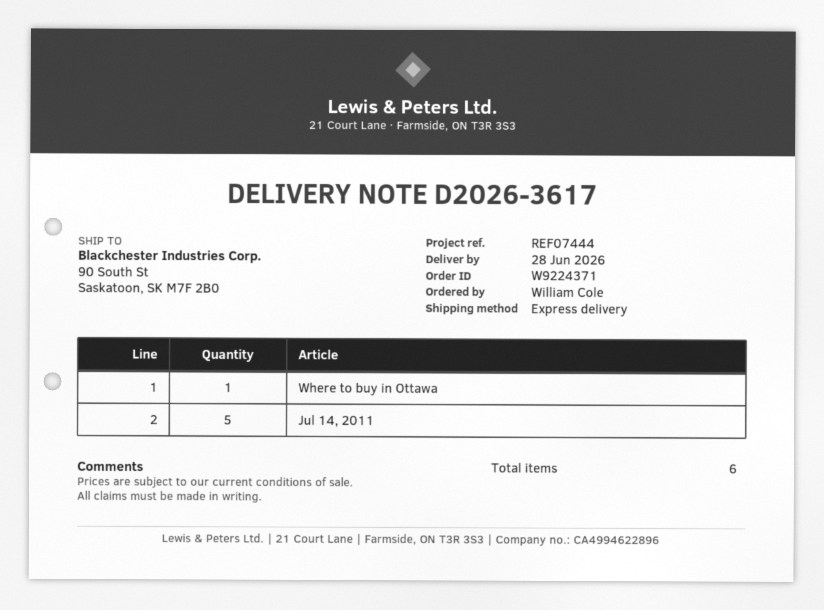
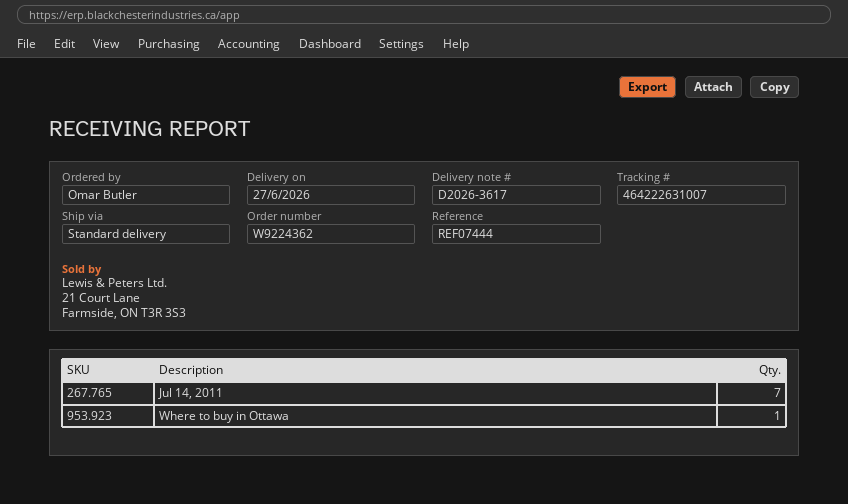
order number: W9224371 -> W9224362
delivery date: 2026-06-28 -> 2026-06-27
ordered by: William Cole -> Omar Butler
shipping method: express -> standard
Jul 14, 2011: 5 -> 7

